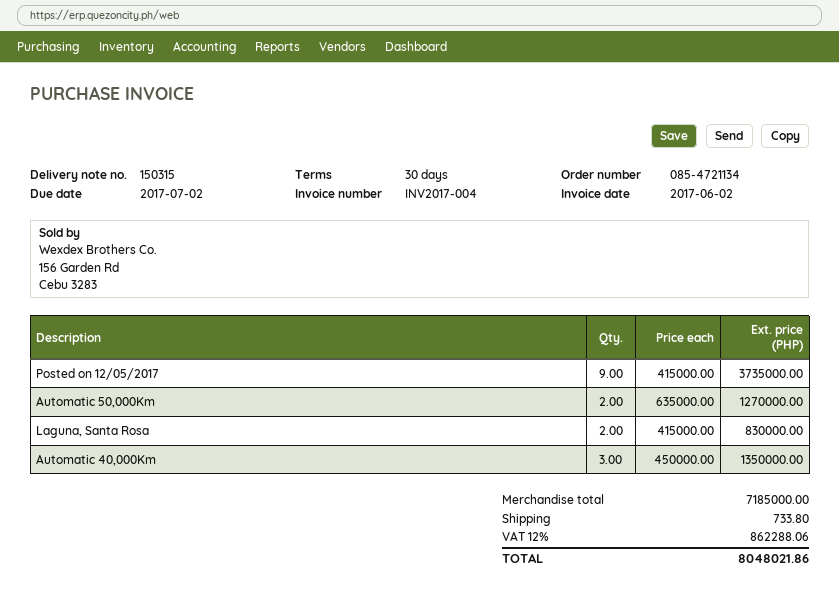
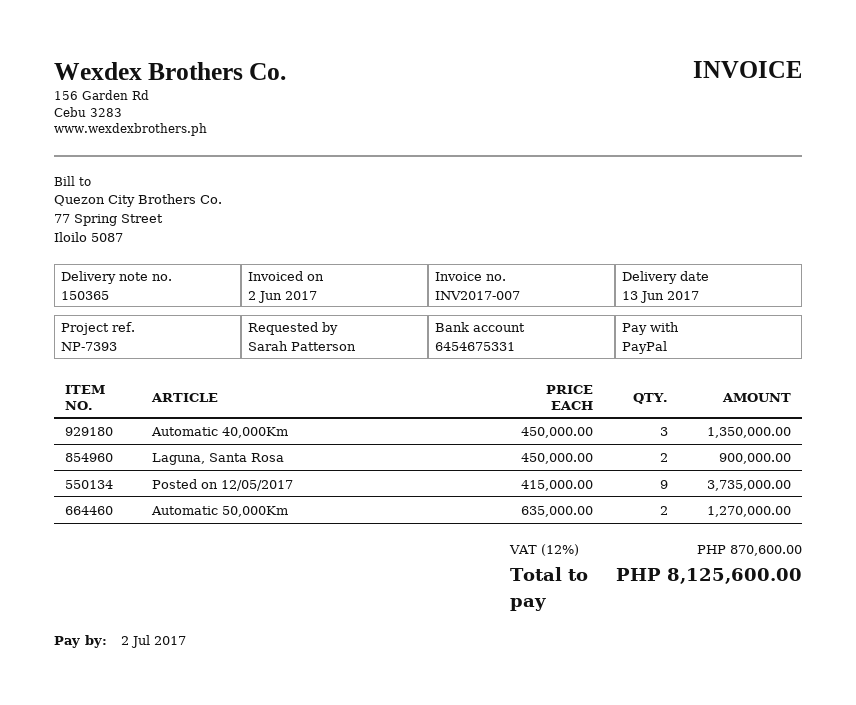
delivery note number: 150315 -> 150365
invoice number: INV2017-004 -> INV2017-007
Laguna, Santa Rosa: 2 x 415000.00 = 830000.00 -> 2 x 450000.00 = 900000.00
shipping: 733.80 -> none
tax: 12% = 862288.06 -> 12% = 870600.00
total: 8048021.86 -> 8125600.00

